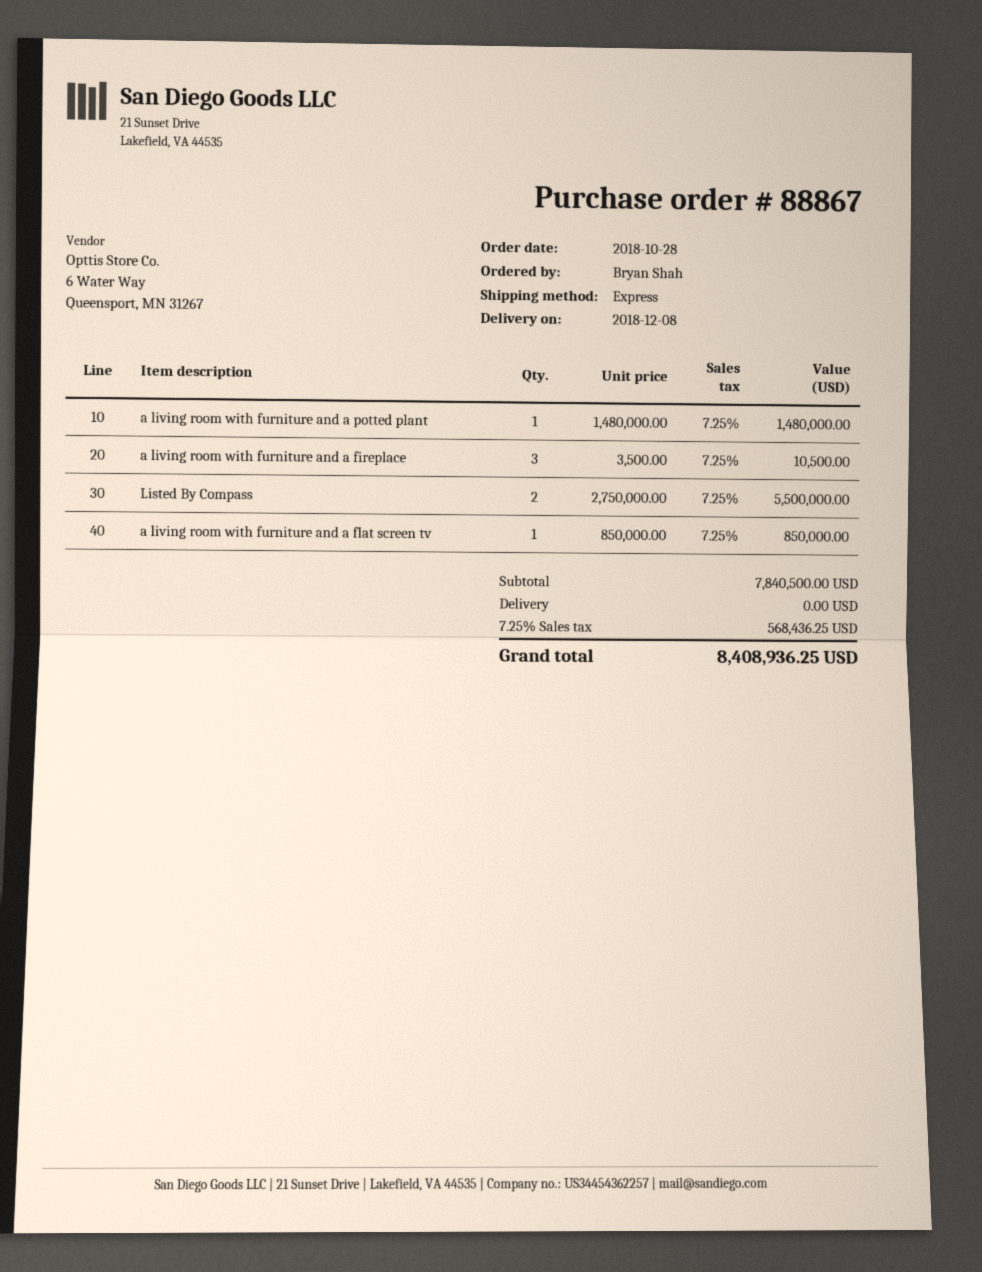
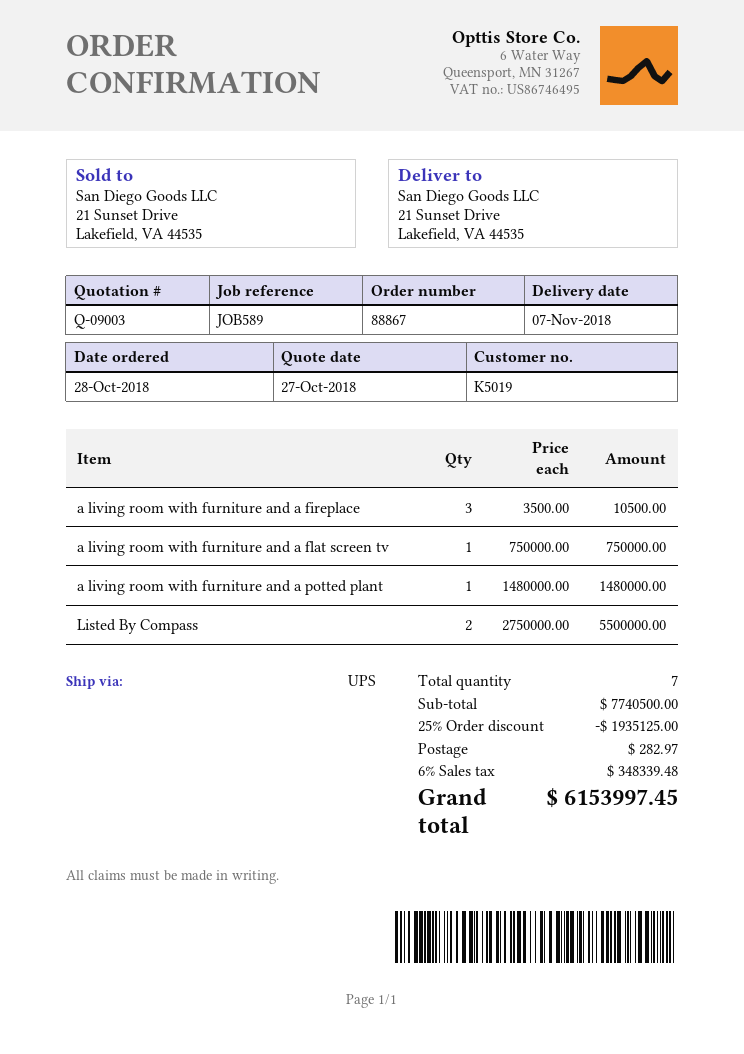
delivery date: 2018-12-08 -> 2018-11-07
shipping method: express -> UPS
a living room with furniture and a flat screen tv: 1 x 850000.00 = 850000.00 -> 1 x 750000.00 = 750000.00
subtotal: 7840500.00 -> 7740500.00
discount: none -> 25% = 1935125.00
shipping: 0.00 -> 282.97
tax: 7.25% = 568436.25 -> 6% = 348339.48
total: 8408936.25 -> 6153997.45

